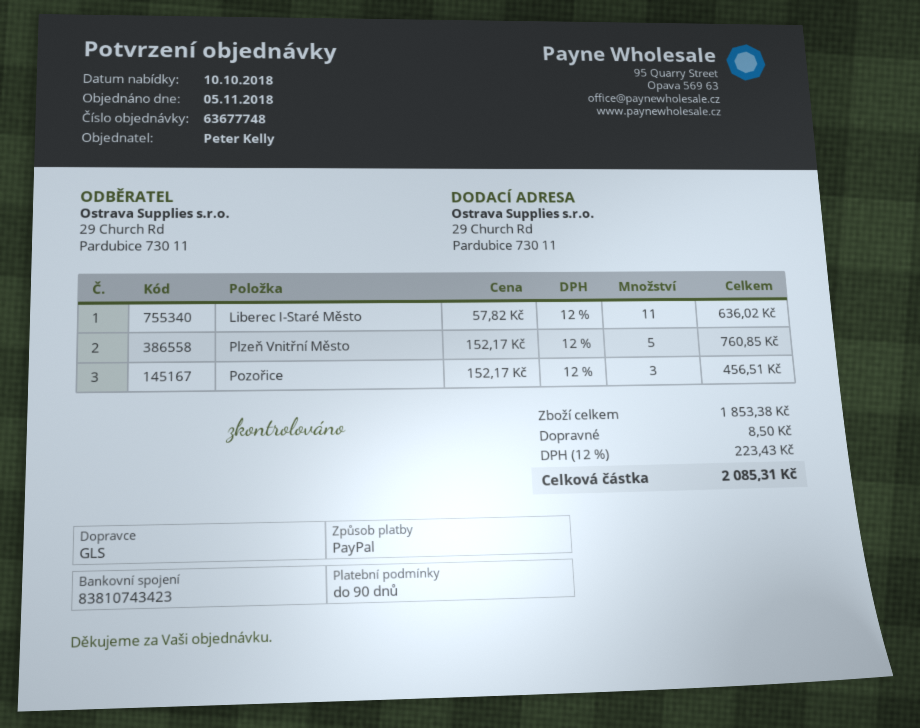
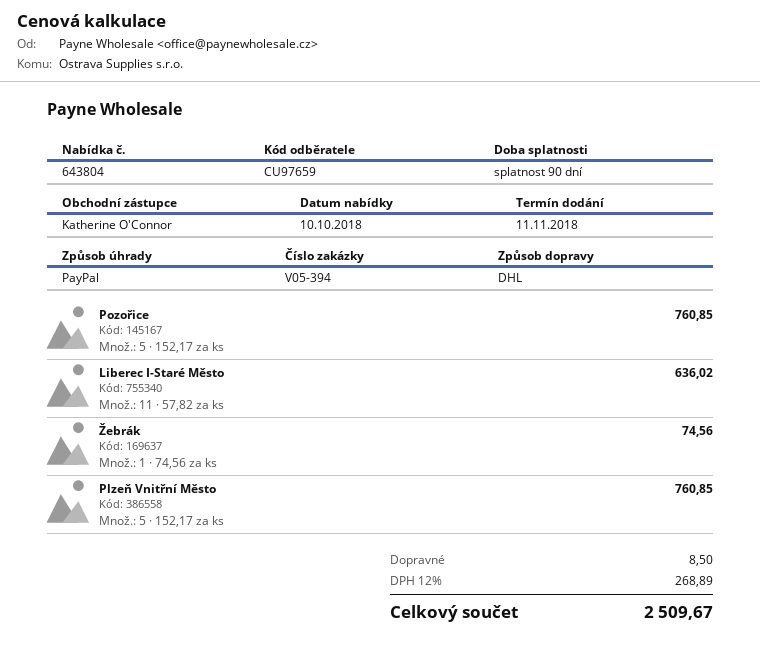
shipping method: GLS -> DHL
Pozořice: 3 x 152.17 = 456.51 -> 5 x 152.17 = 760.85
Žebrák: none -> 1 x 74.56 = 74.56
tax: 12% = 223.43 -> 12% = 268.89
total: 2085.31 -> 2509.67

